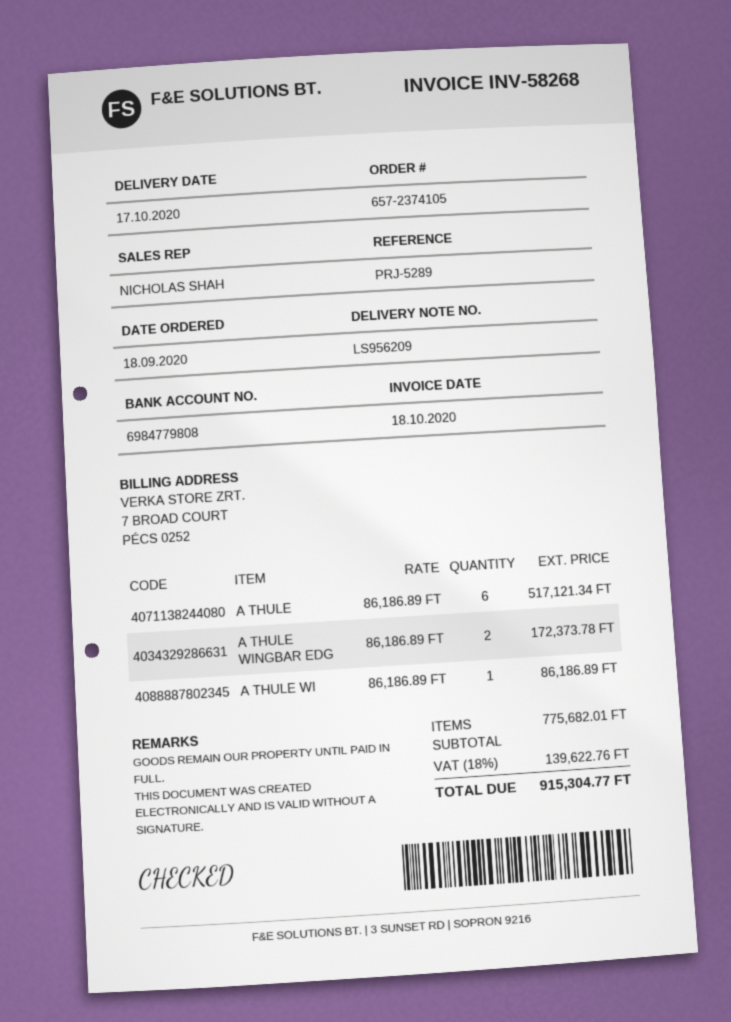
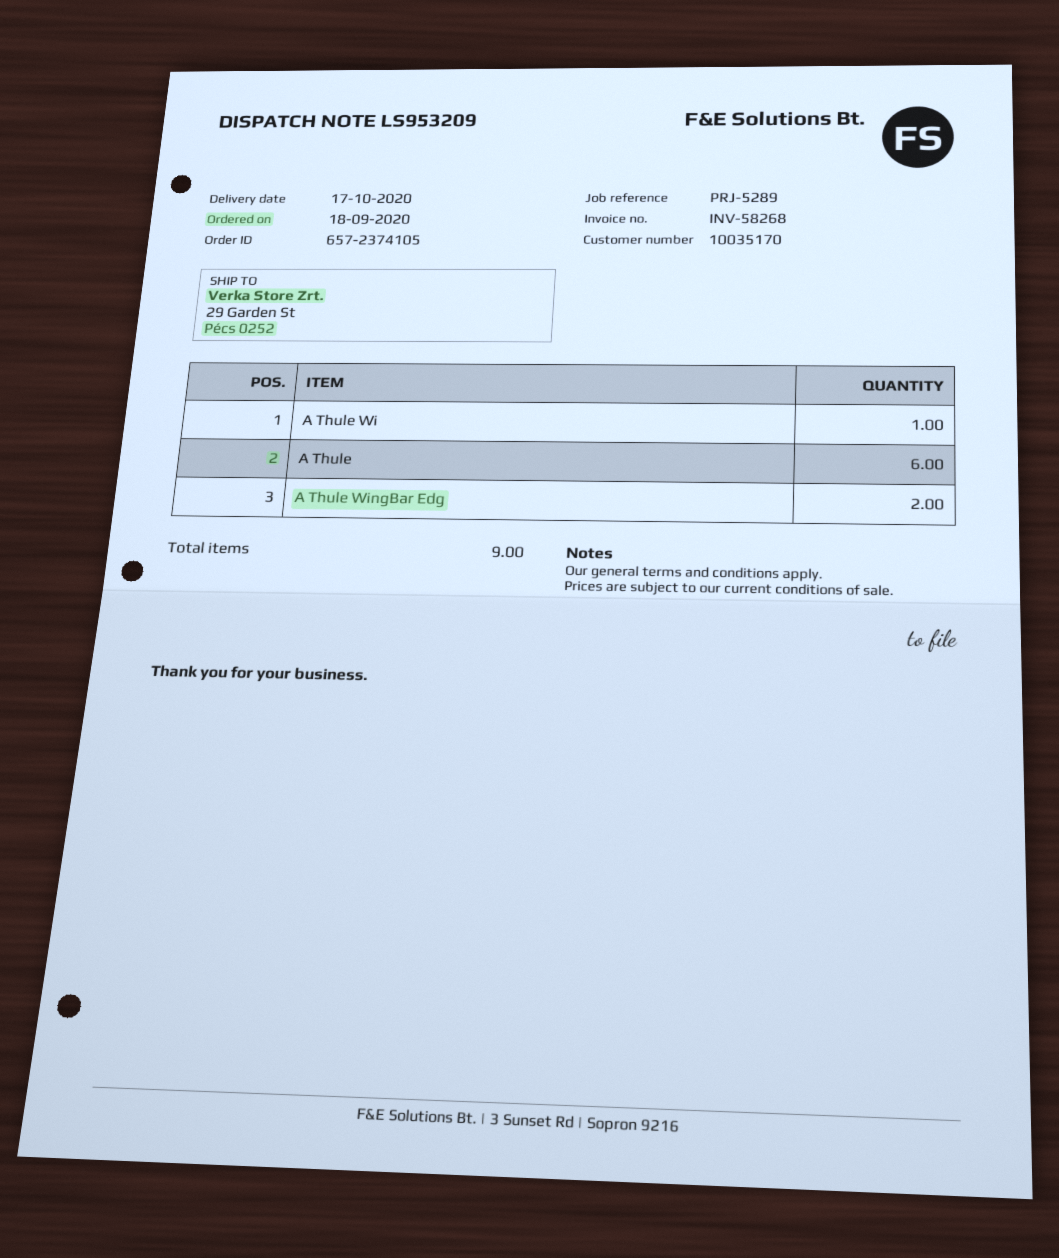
delivery note number: LS956209 -> LS953209

